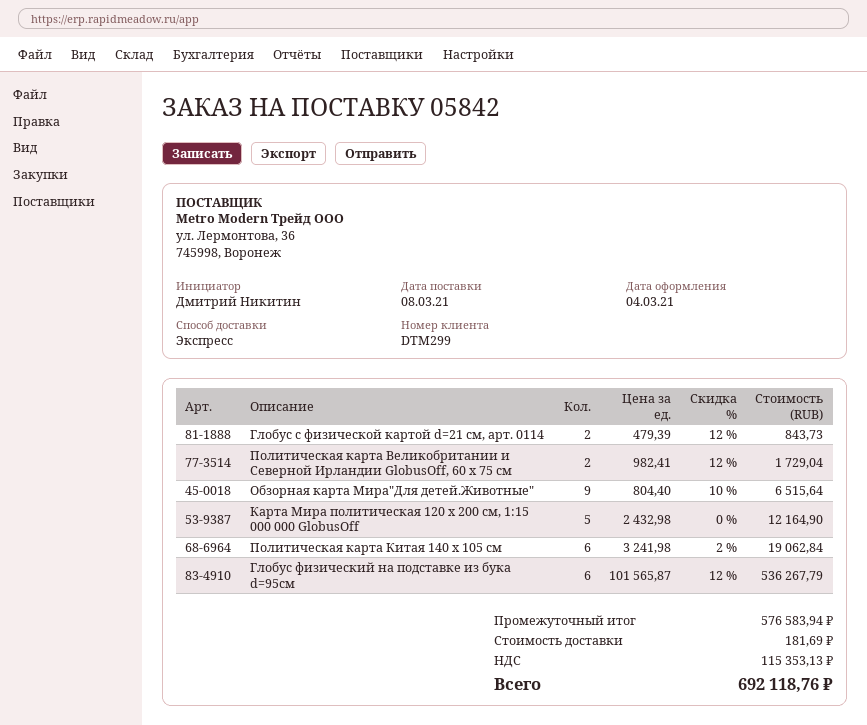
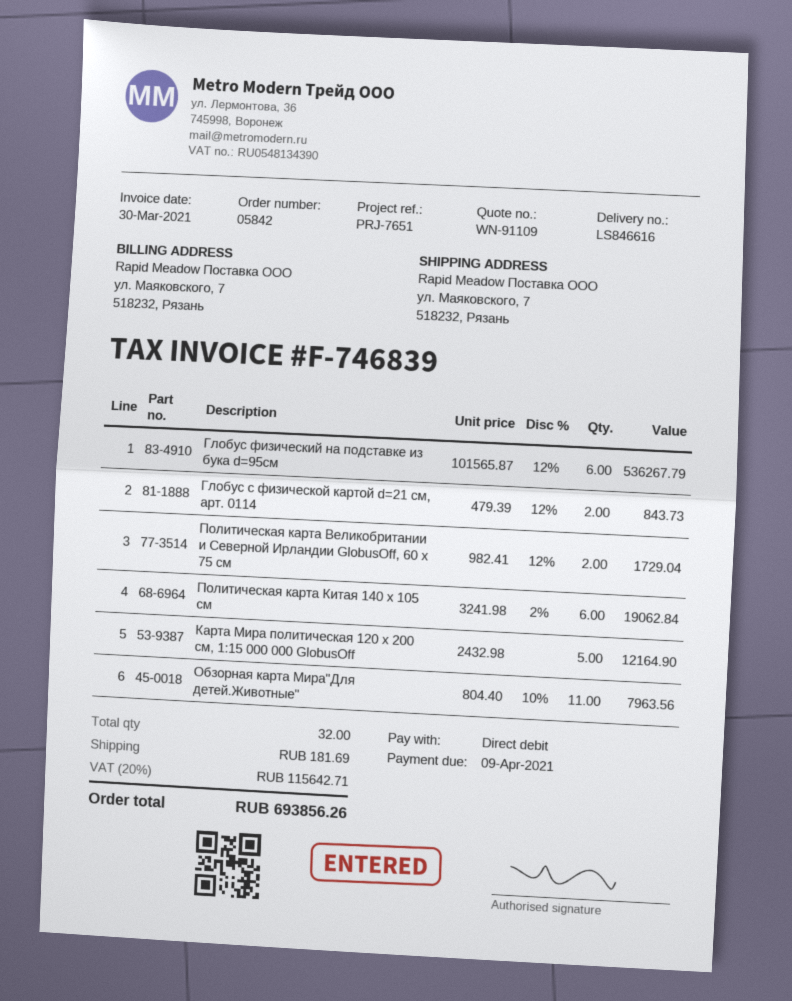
Обзорная карта Мира"Для детей.Животные": 9 x 804.40 - 10% = 6515.64 -> 11 x 804.40 - 10% = 7963.56
tax: 115353.13 -> 115642.71
total: 692118.76 -> 693856.26

